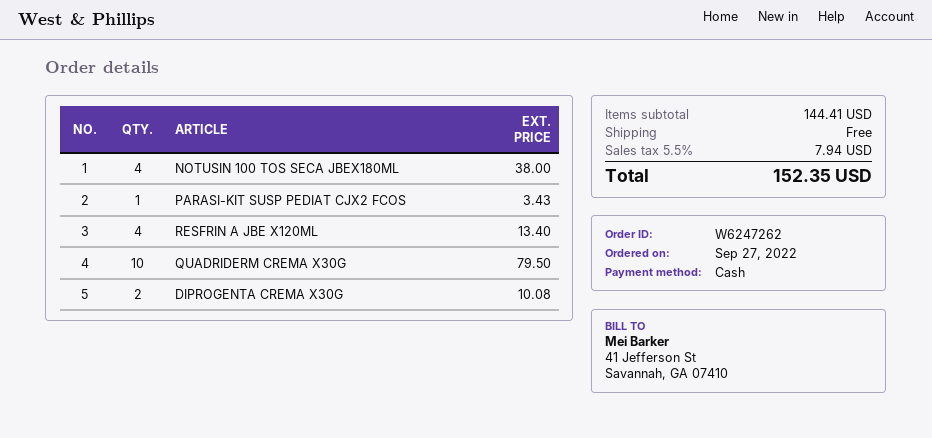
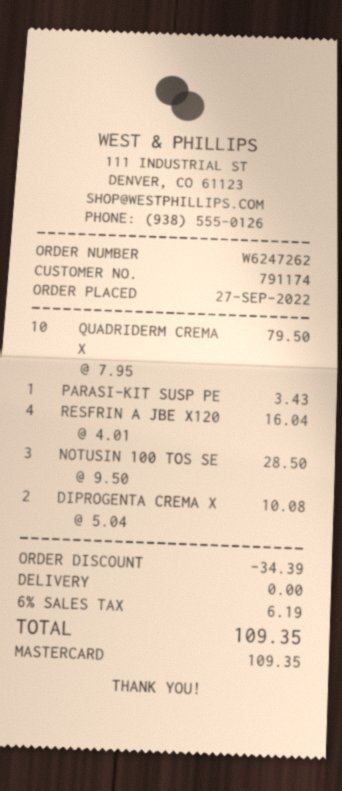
payment method: cash -> Mastercard
NOTUSIN 100 TOS SECA JBEX180ML: 4 for 38.00 -> 3 for 28.50
RESFRIN A JBE X120ML: 4 for 13.40 -> 4 for 16.04
discount: none -> 34.39
tax: 5.5% = 7.94 -> 6% = 6.19
total: 152.35 -> 109.35

